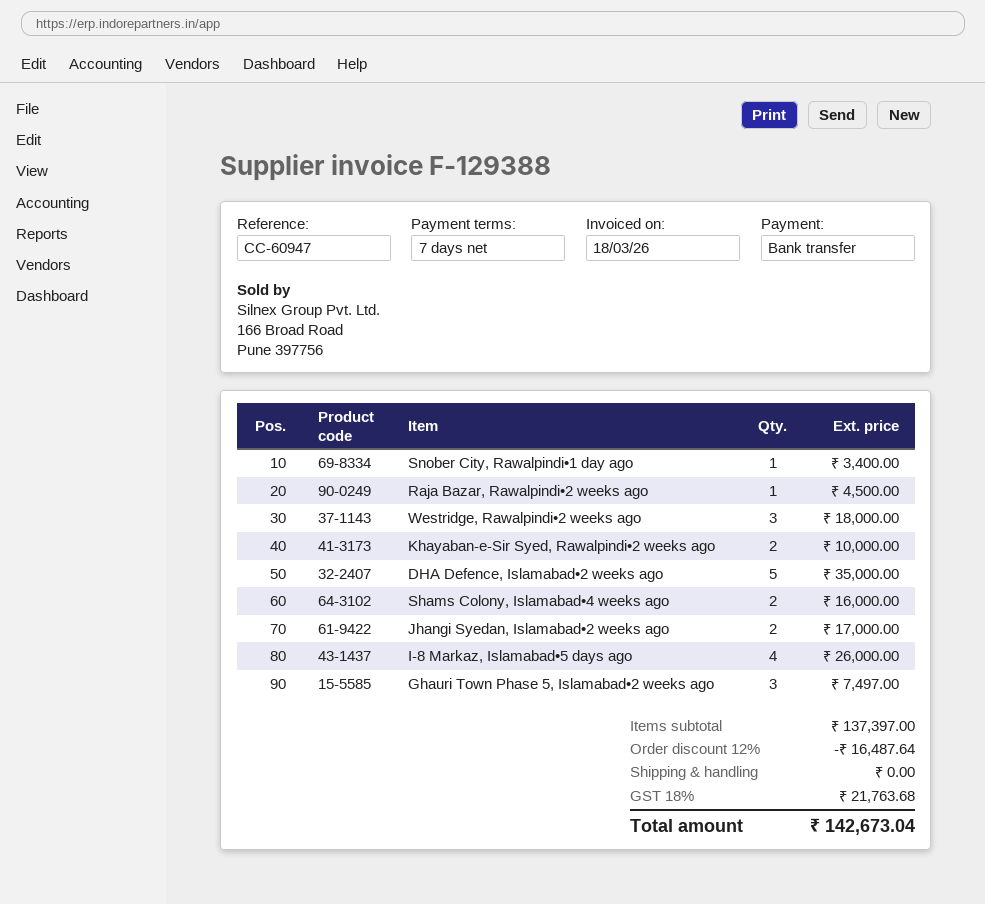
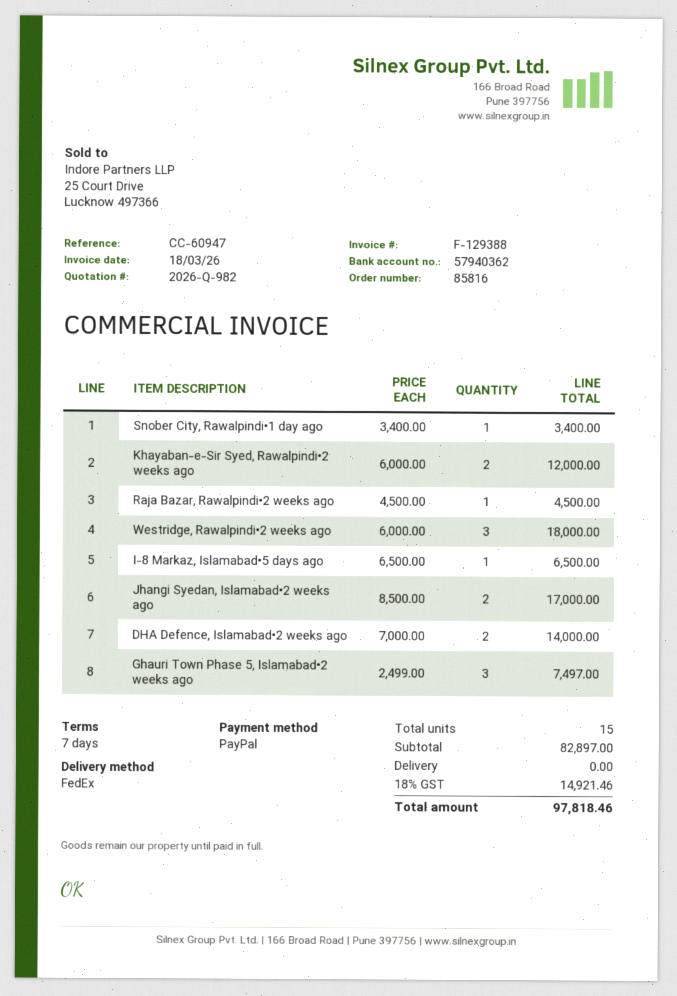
payment method: bank transfer -> PayPal
Khayaban-e-Sir Syed, Rawalpindi•2 weeks ago: 2 for 10000.00 -> 2 for 12000.00
DHA Defence, Islamabad•2 weeks ago: 5 for 35000.00 -> 2 for 14000.00
Shams Colony, Islamabad•4 weeks ago: 2 for 16000.00 -> none
I-8 Markaz, Islamabad•5 days ago: 4 for 26000.00 -> 1 for 6500.00
subtotal: 137397.00 -> 82897.00
discount: 12% = 16487.64 -> none
tax: 18% = 21763.68 -> 18% = 14921.46
total: 142673.04 -> 97818.46

